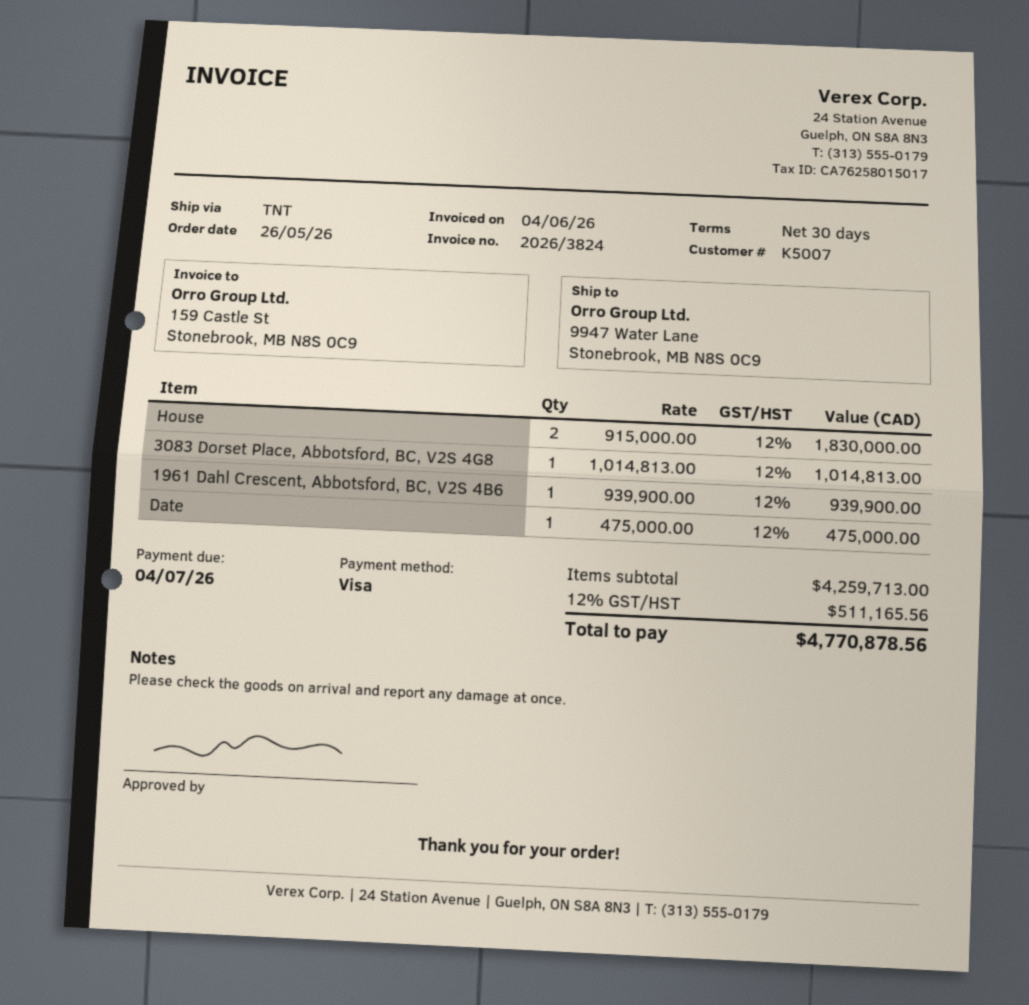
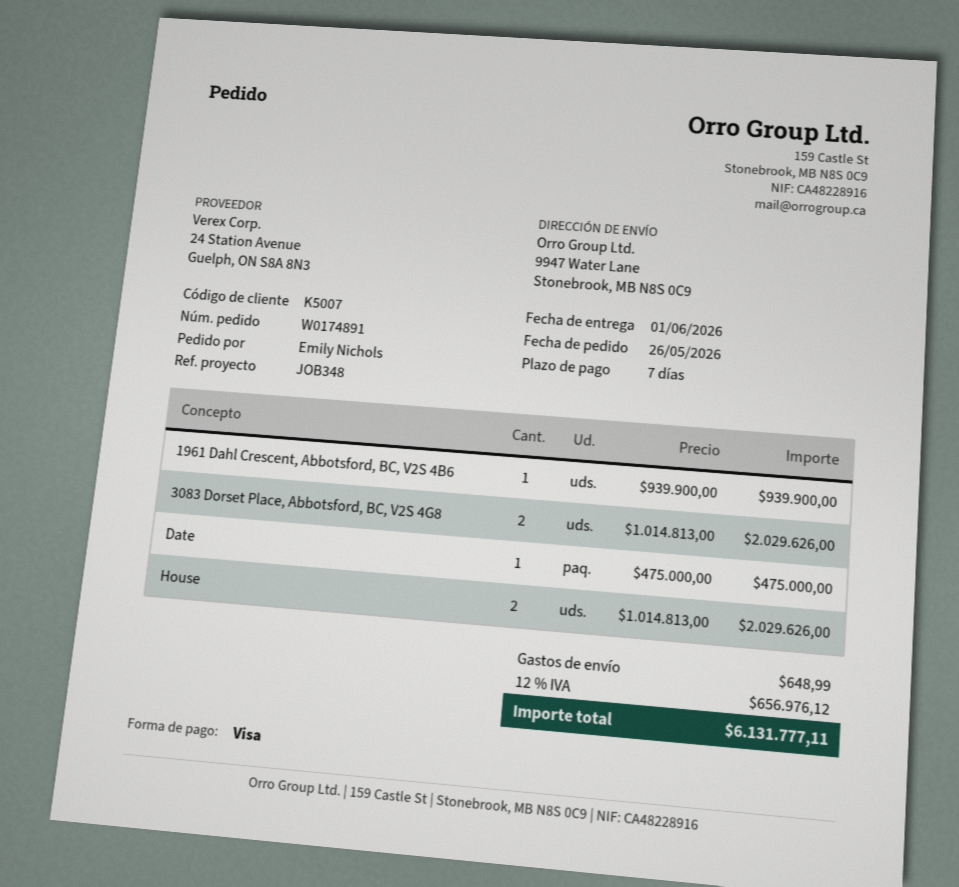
payment terms: 30 days -> 7 days
House: 2 x 915000.00 = 1830000.00 -> 2 x 1014813.00 = 2029626.00
3083 Dorset Place, Abbotsford, BC, V2S 4G8: 1 x 1014813.00 = 1014813.00 -> 2 x 1014813.00 = 2029626.00
shipping: none -> 648.99
tax: 12% = 511165.56 -> 12% = 656976.12
total: 4770878.56 -> 6131777.11

